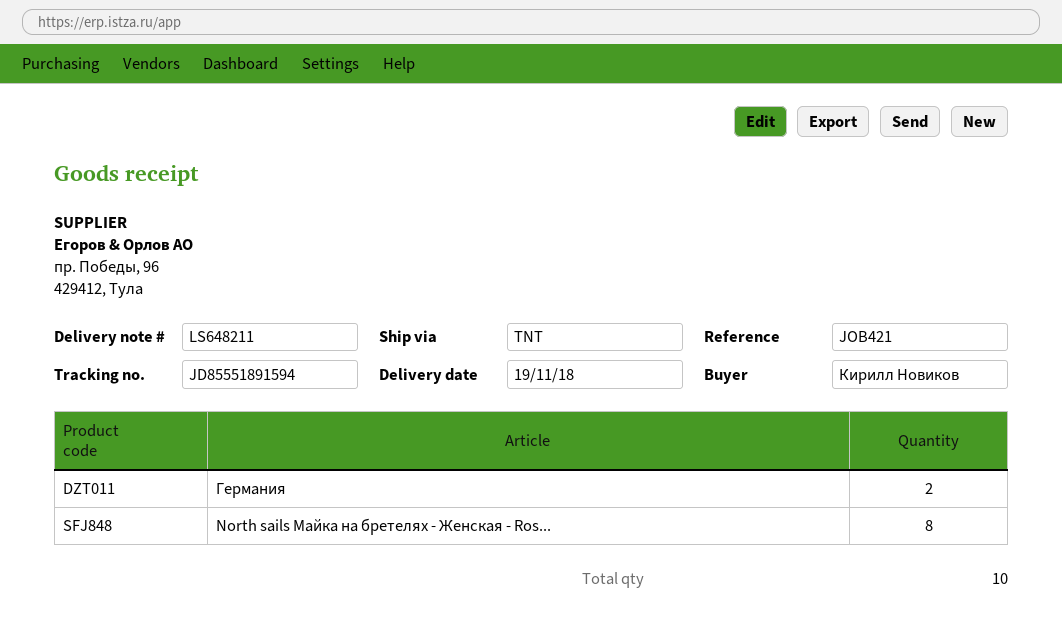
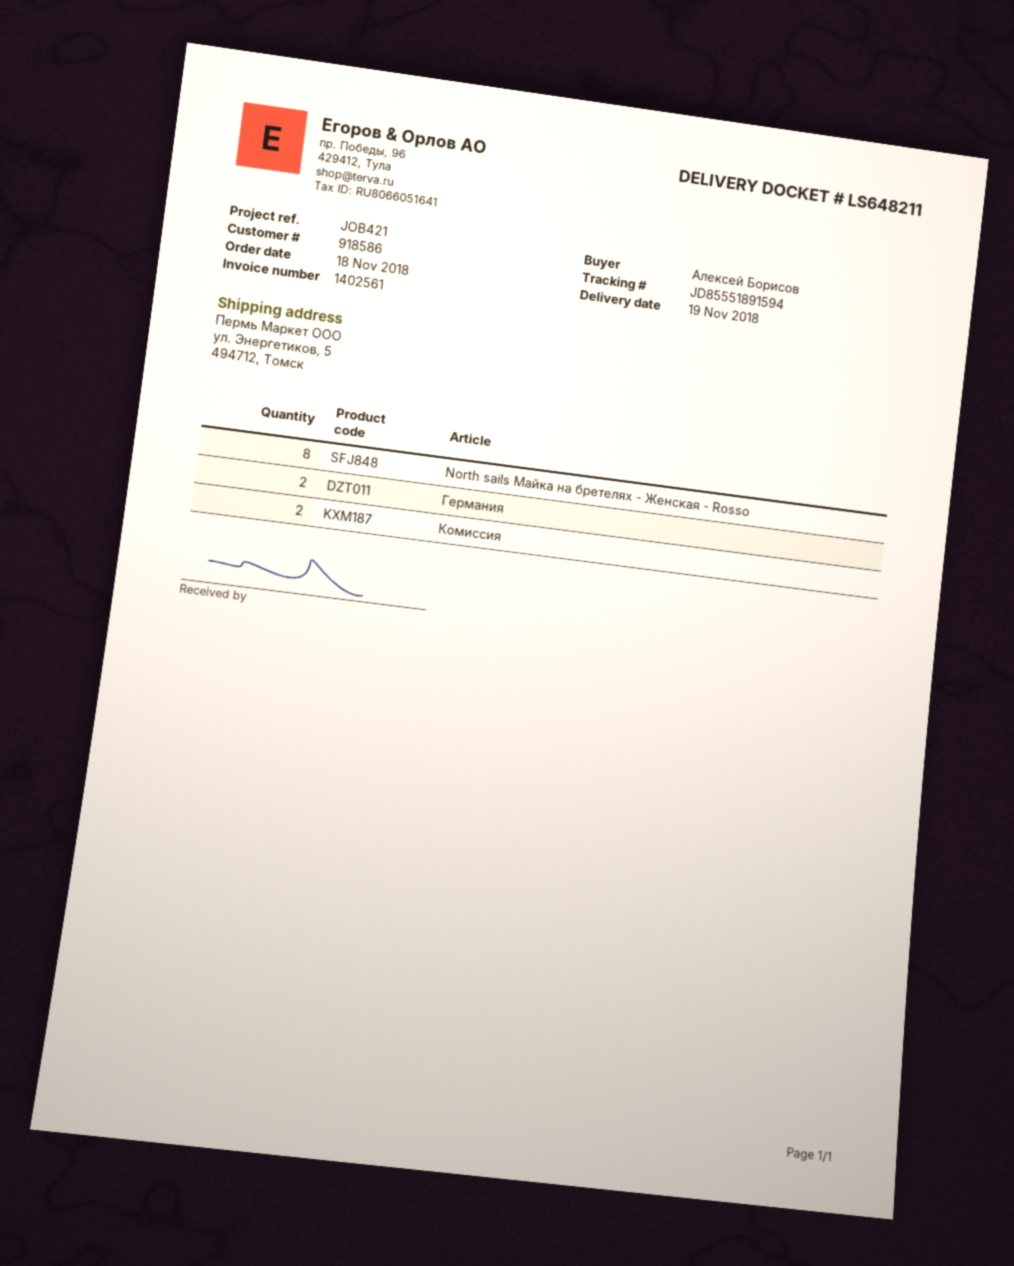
ordered by: Кирилл Новиков -> Алексей Борисов
Комиссия: none -> 2

